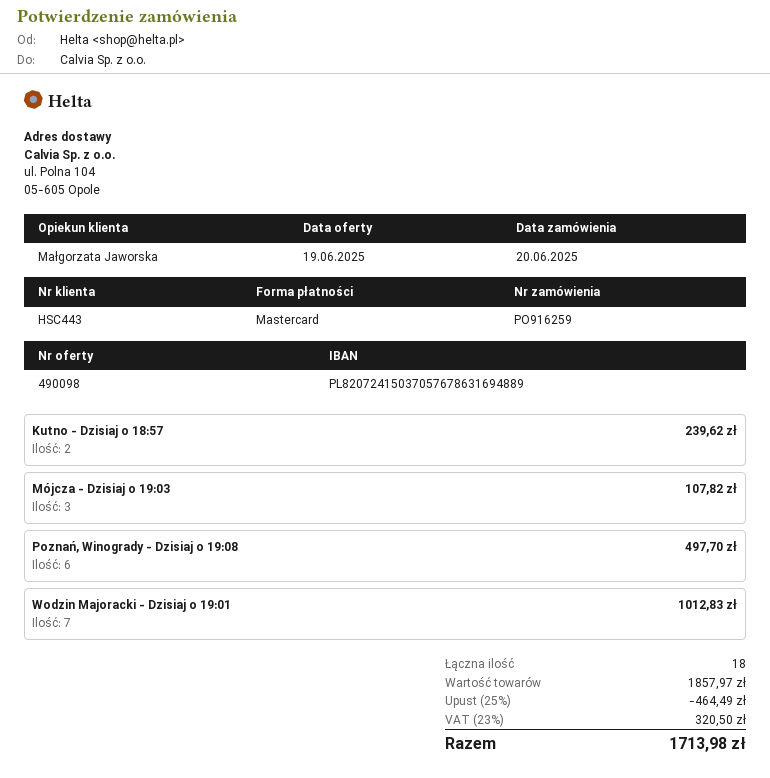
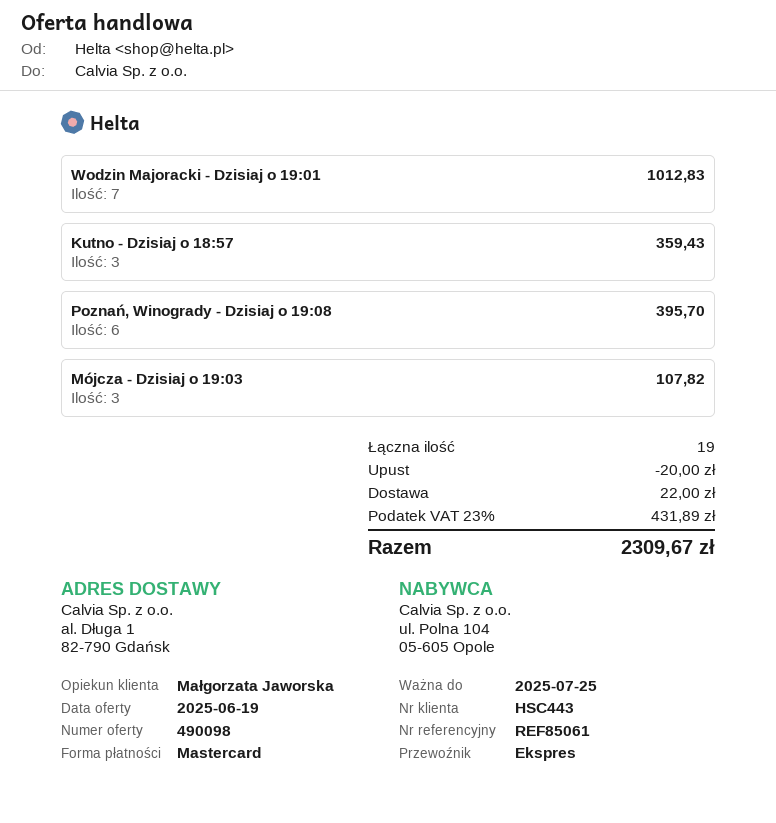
ship to: ul. Polna 104, 05-605 Opole -> al. Długa 1, 82-790 Gdańsk
Kutno - Dzisiaj o 18:57: 2 for 239.62 -> 3 for 359.43
Poznań, Winogrady - Dzisiaj o 19:08: 6 for 497.70 -> 6 for 395.70
total quantity: 18 -> 19
discount: 464.49 -> 20.00
shipping: none -> 22.00
tax: 23% = 320.50 -> 23% = 431.89
total: 1713.98 -> 2309.67

